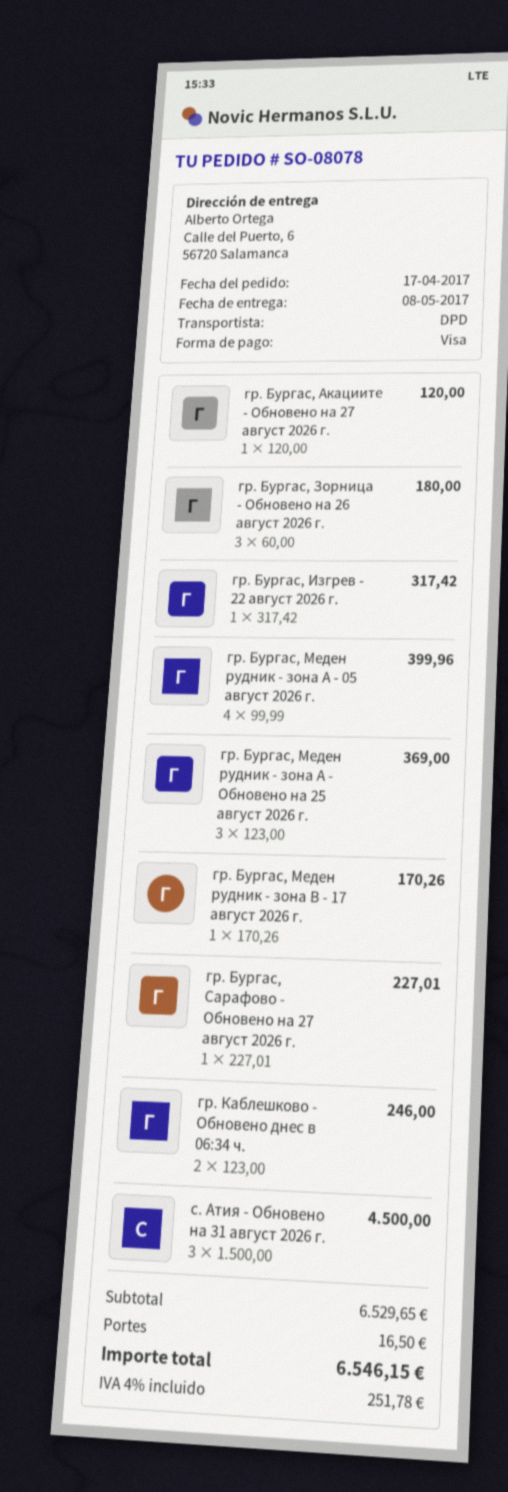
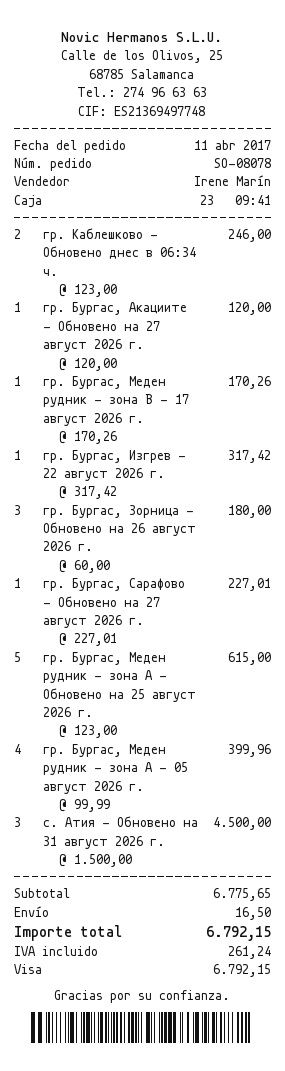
order date: 2017-04-17 -> 2017-04-11
гр. Бургас, Меден рудник - зона А - Обновено на 25 август 2026 г.: 3 x 123.00 = 369.00 -> 5 x 123.00 = 615.00
subtotal: 6529.65 -> 6775.65
tax: 251.78 -> 261.24
total: 6546.15 -> 6792.15

